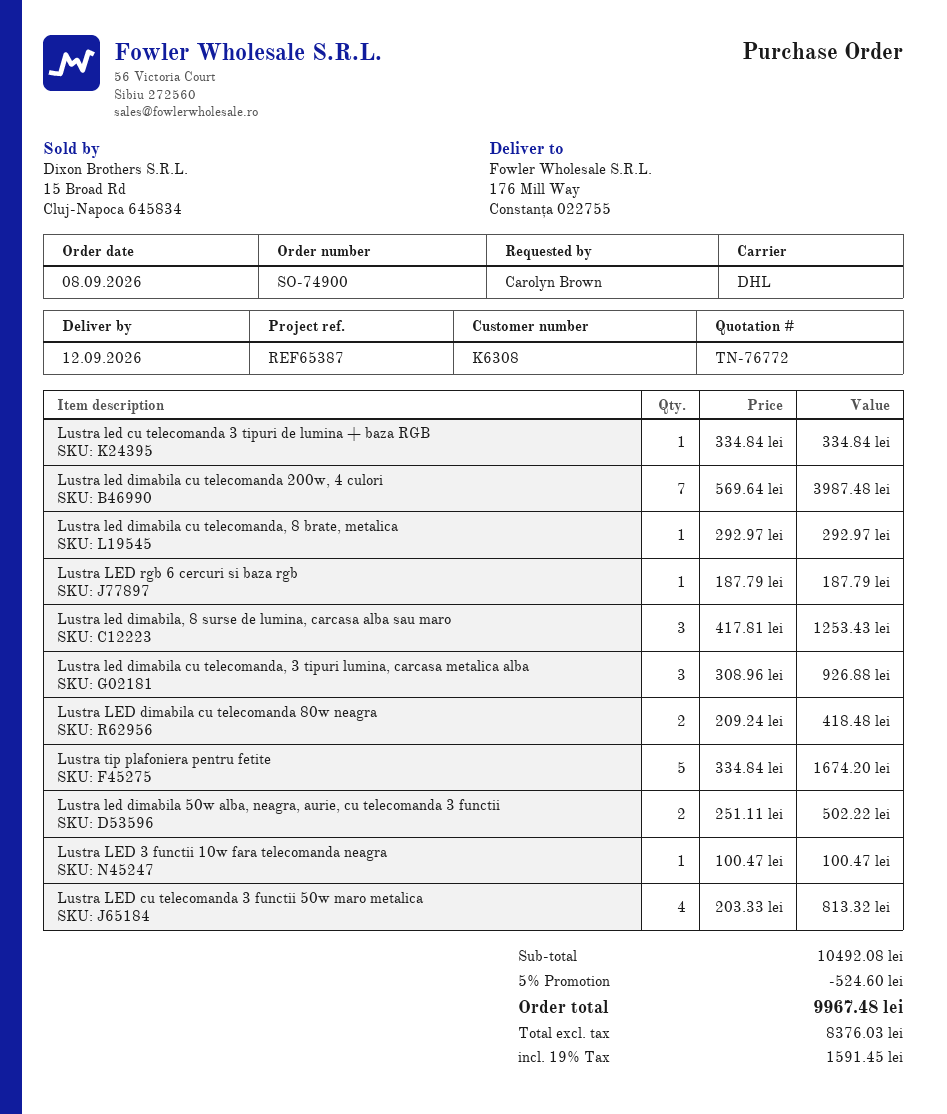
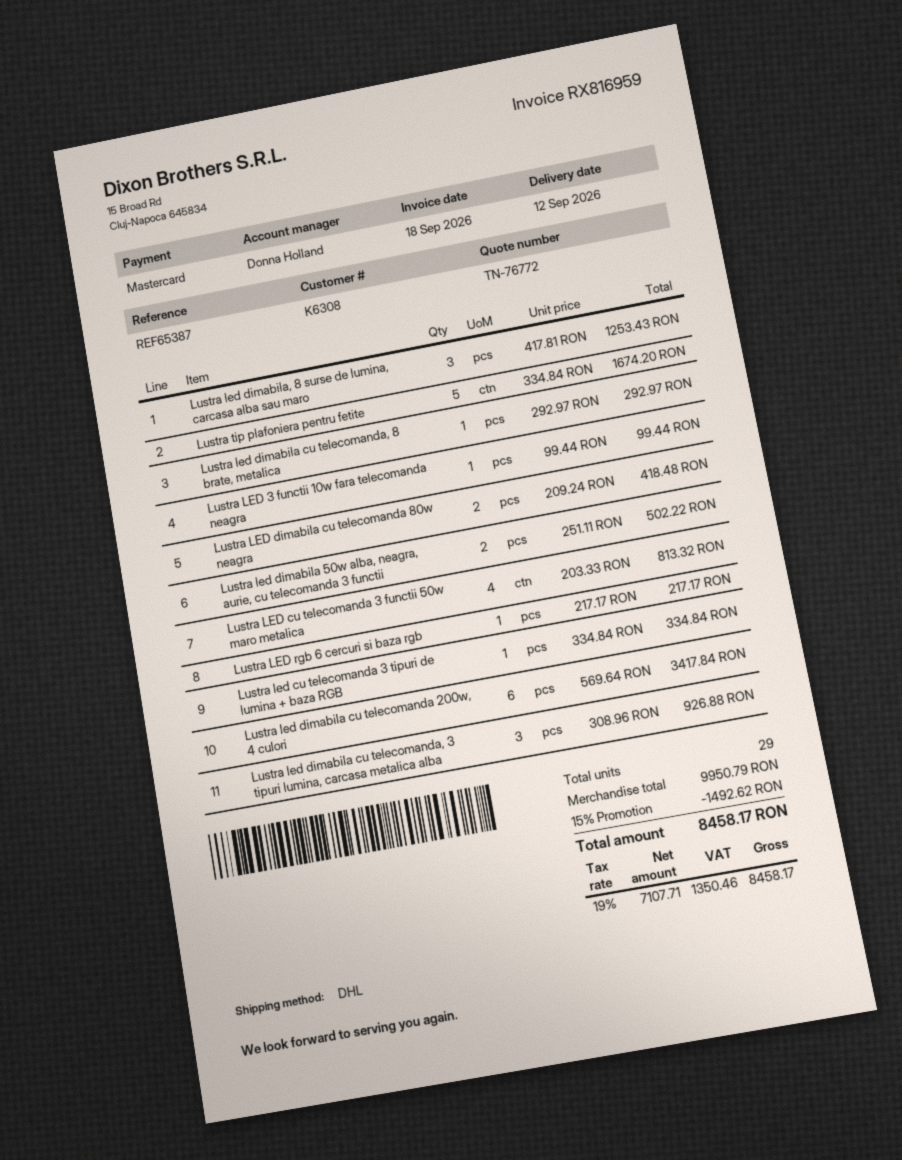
Lustra led dimabila cu telecomanda 200w, 4 culori: 7 x 569.64 = 3987.48 -> 6 x 569.64 = 3417.84
Lustra LED rgb 6 cercuri si baza rgb: 1 x 187.79 = 187.79 -> 1 x 217.17 = 217.17
Lustra LED 3 functii 10w fara telecomanda neagra: 1 x 100.47 = 100.47 -> 1 x 99.44 = 99.44
subtotal: 10492.08 -> 9950.79
discount: 5% = 524.60 -> 15% = 1492.62
net: 8376.03 -> 7107.71
tax: 19% = 1591.45 -> 19% = 1350.46
total: 9967.48 -> 8458.17

